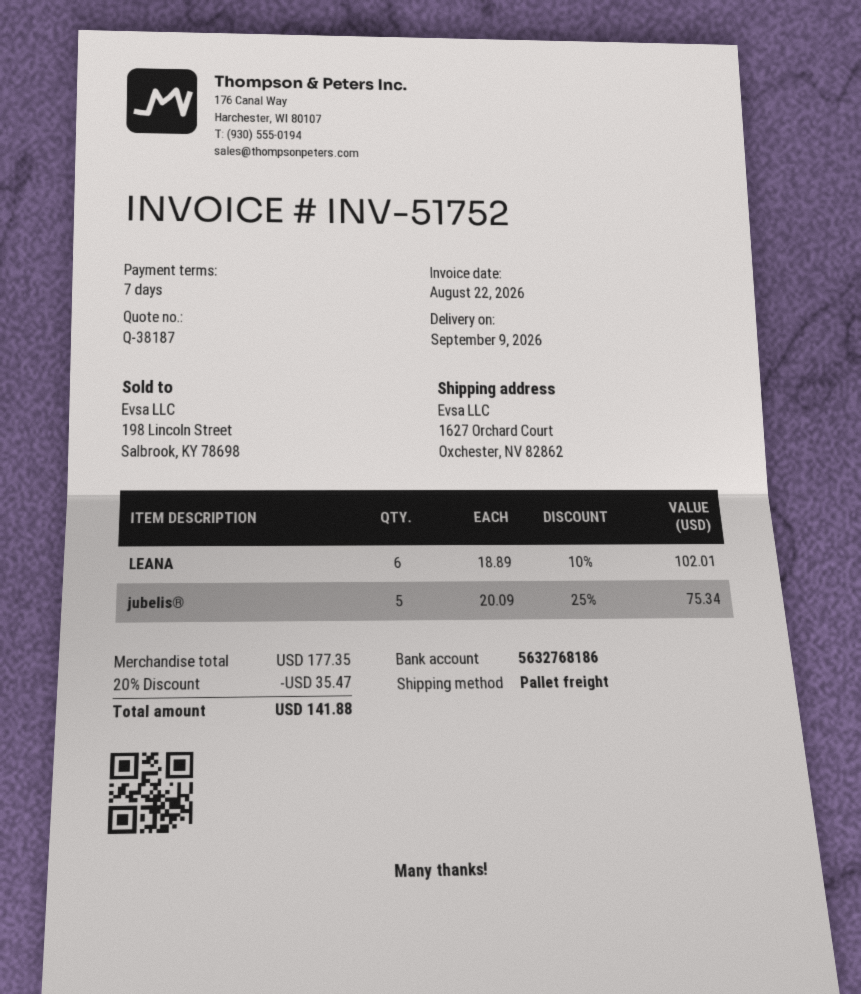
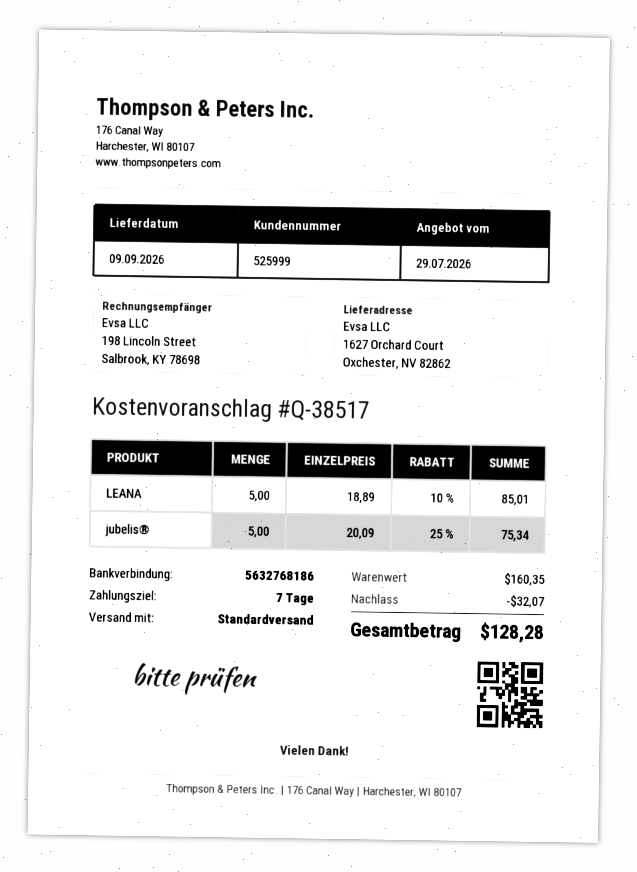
quote number: Q-38187 -> Q-38517
shipping method: pallet freight -> standard
LEANA: 6 x 18.89 - 10% = 102.01 -> 5 x 18.89 - 10% = 85.01
subtotal: 177.35 -> 160.35
discount: 35.47 -> 32.07
total: 141.88 -> 128.28

